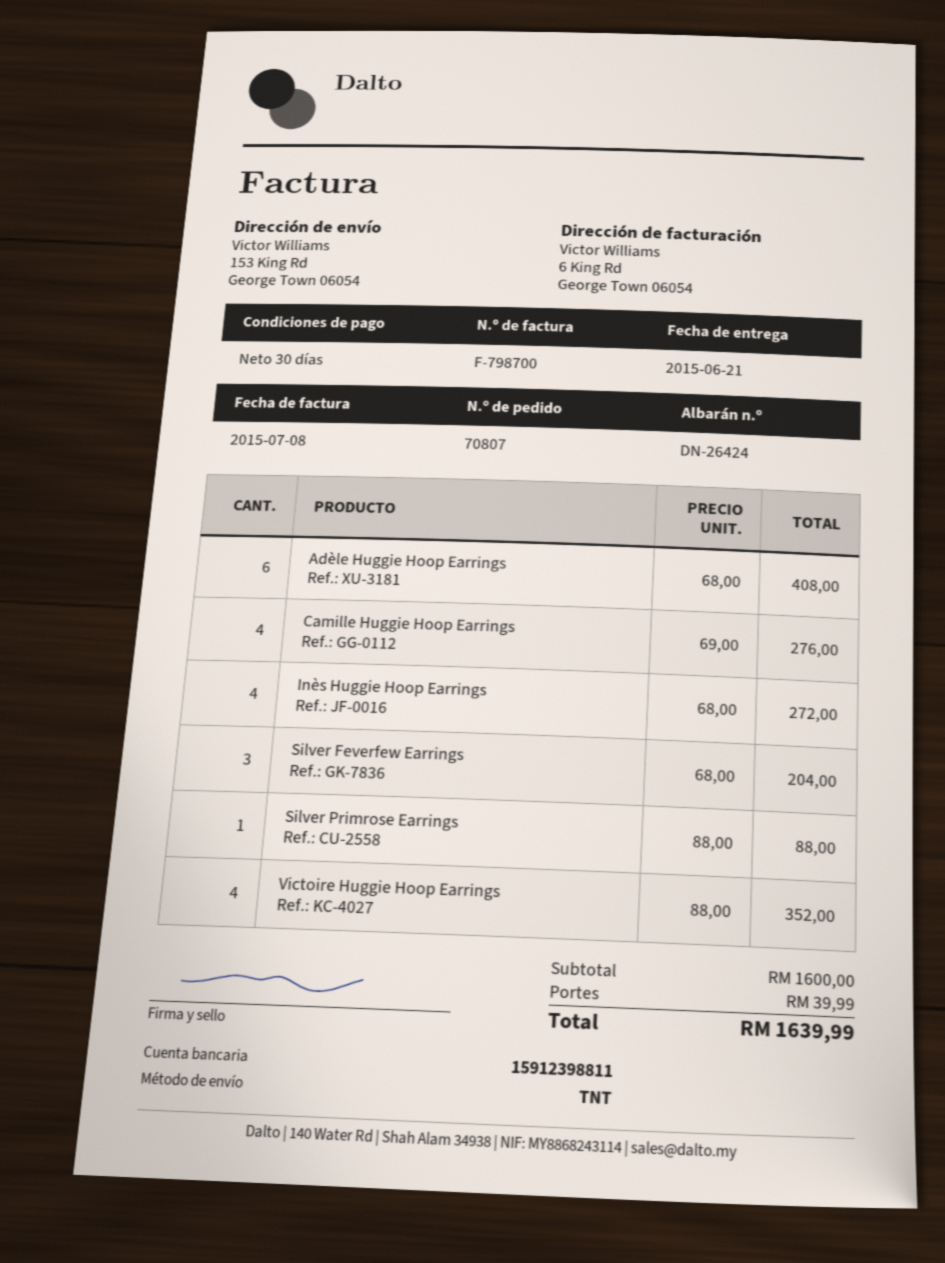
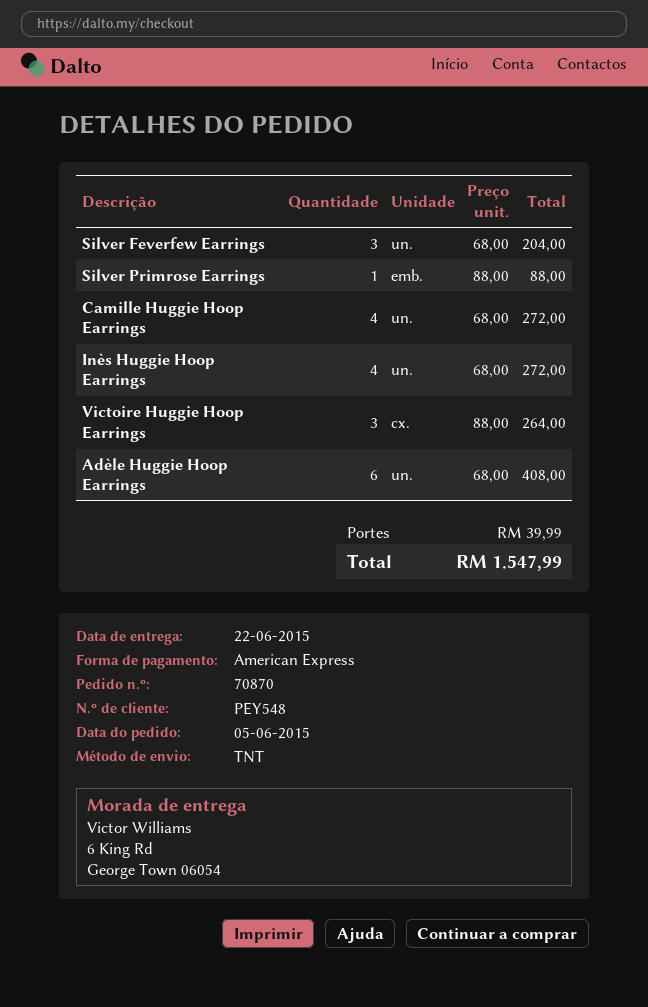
order number: 70807 -> 70870
delivery date: 2015-06-21 -> 2015-06-22
ship to: 153 King Rd, George Town 06054 -> 6 King Rd, George Town 06054
Camille Huggie Hoop Earrings: 4 x 69.00 = 276.00 -> 4 x 68.00 = 272.00
Victoire Huggie Hoop Earrings: 4 x 88.00 = 352.00 -> 3 x 88.00 = 264.00
total: 1639.99 -> 1547.99

